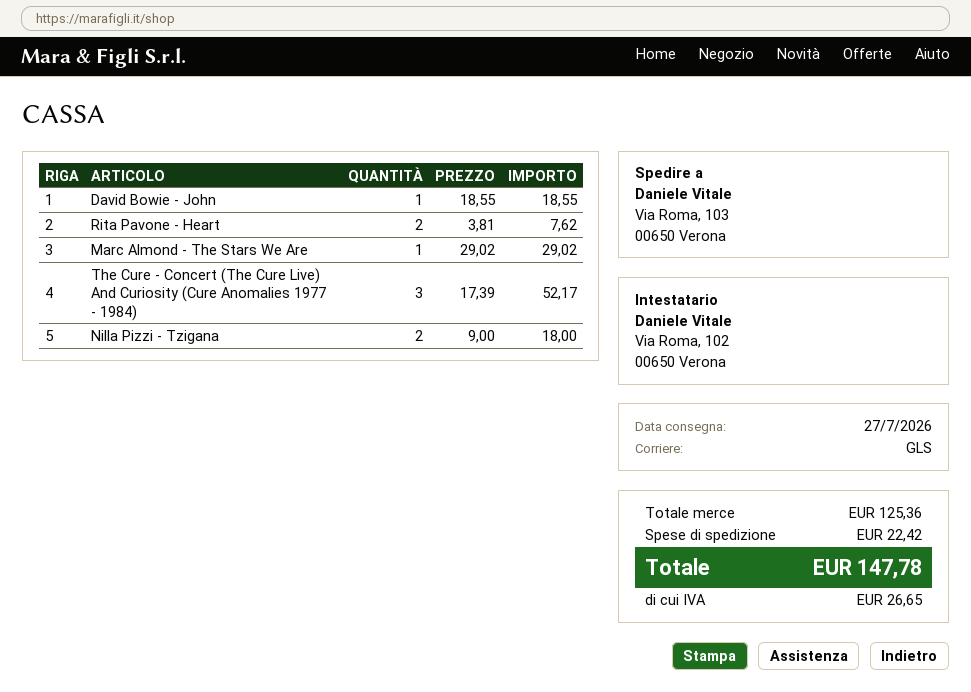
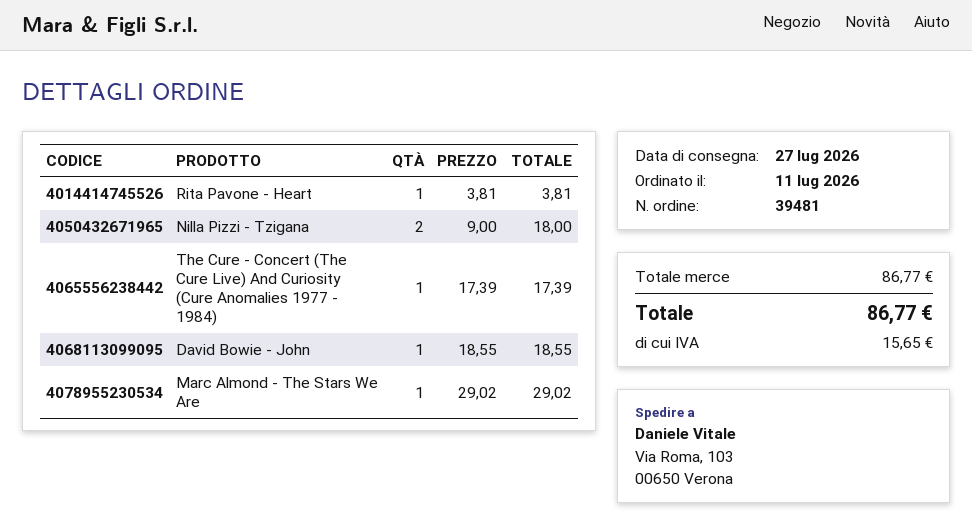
Rita Pavone - Heart: 2 x 3.81 = 7.62 -> 1 x 3.81 = 3.81
The Cure - Concert (The Cure Live) And Curiosity (Cure Anomalies 1977 - 1984): 3 x 17.39 = 52.17 -> 1 x 17.39 = 17.39
subtotal: 125.36 -> 86.77
shipping: 22.42 -> none
tax: 26.65 -> 15.65
total: 147.78 -> 86.77

